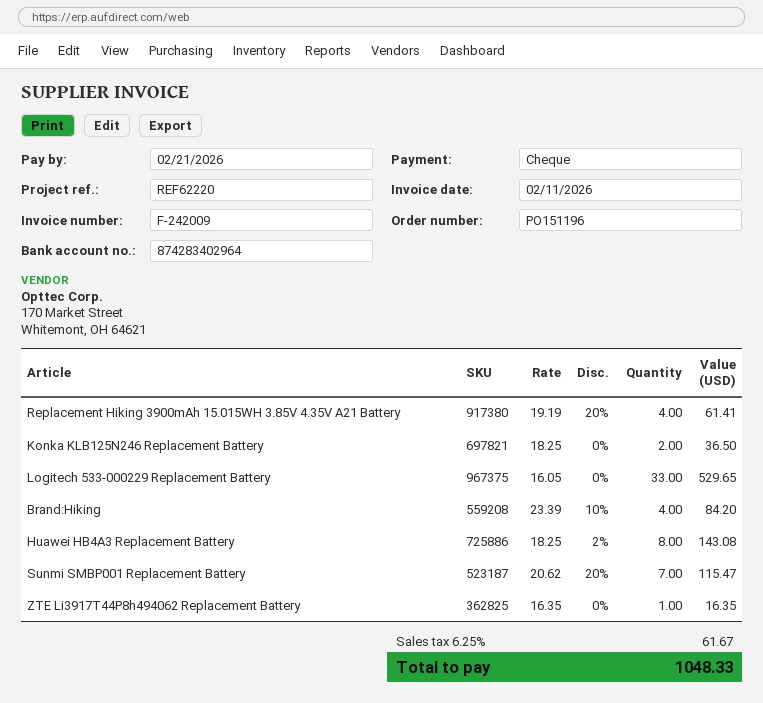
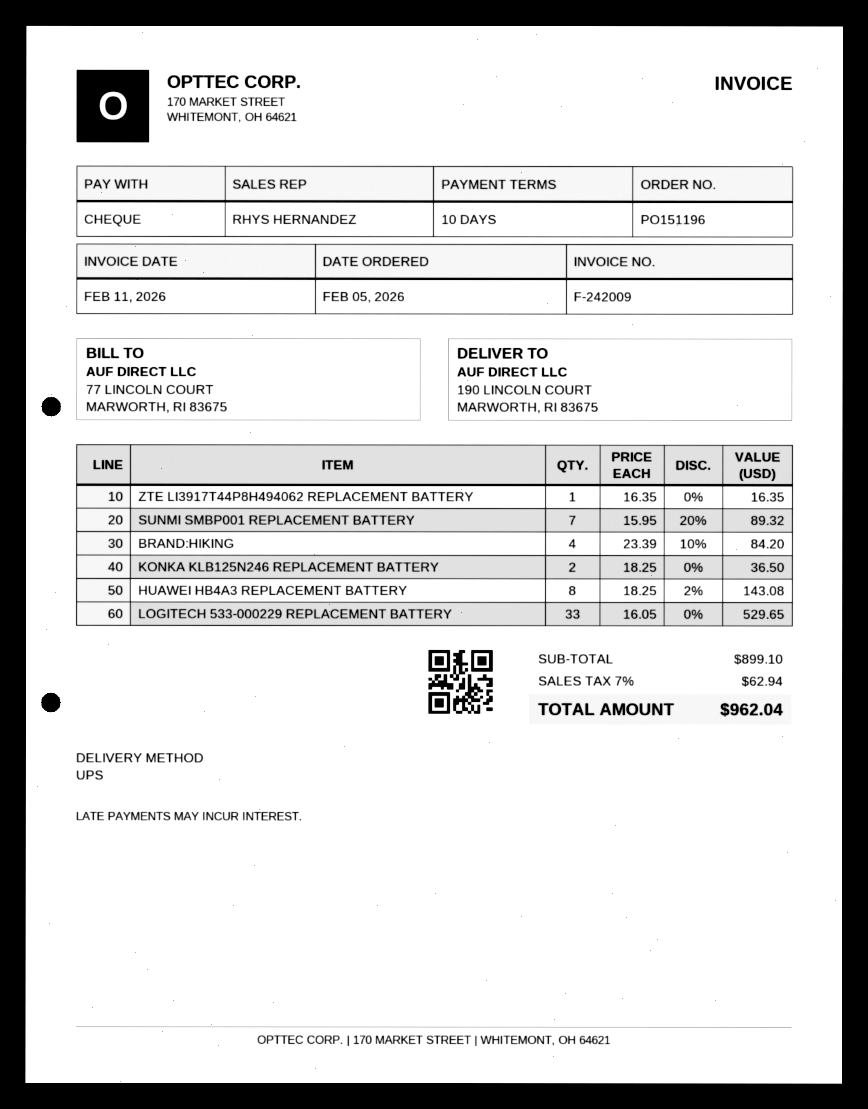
Replacement Hiking 3900mAh 15.015WH 3.85V 4.35V A21 Battery: 4 x 19.19 - 20% = 61.41 -> none
Sunmi SMBP001 Replacement Battery: 7 x 20.62 - 20% = 115.47 -> 7 x 15.95 - 20% = 89.32
tax: 6.25% = 61.67 -> 7% = 62.94
total: 1048.33 -> 962.04

